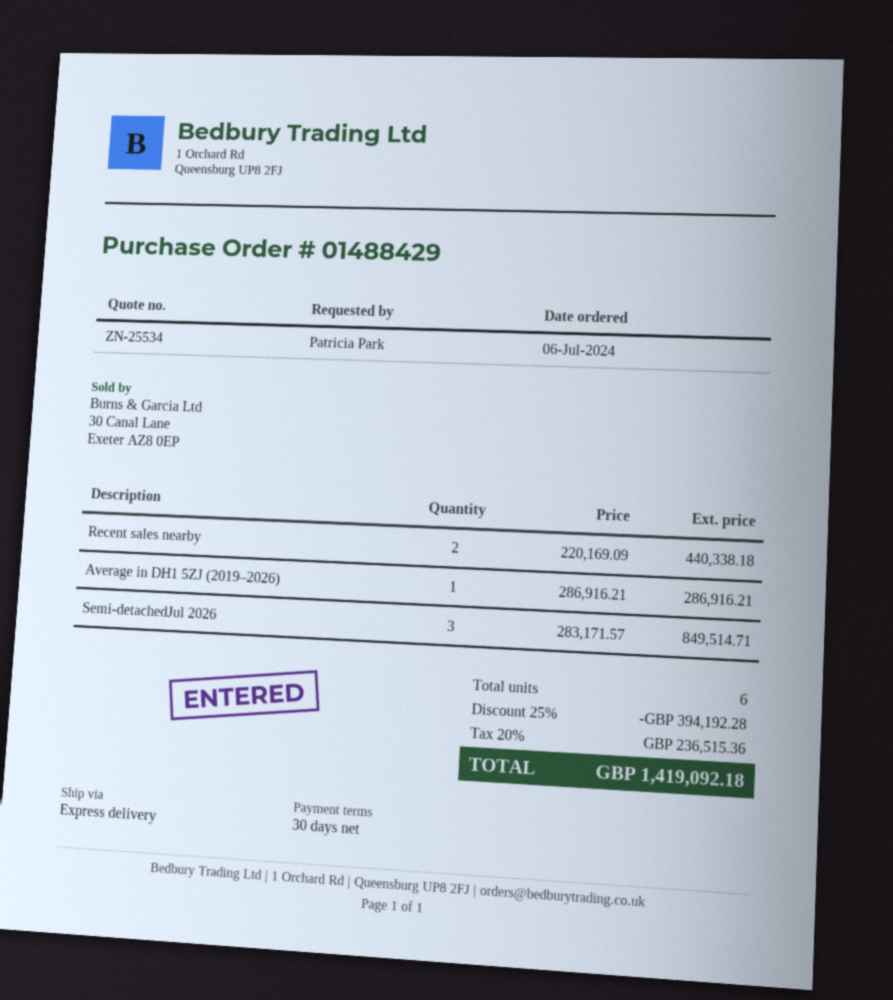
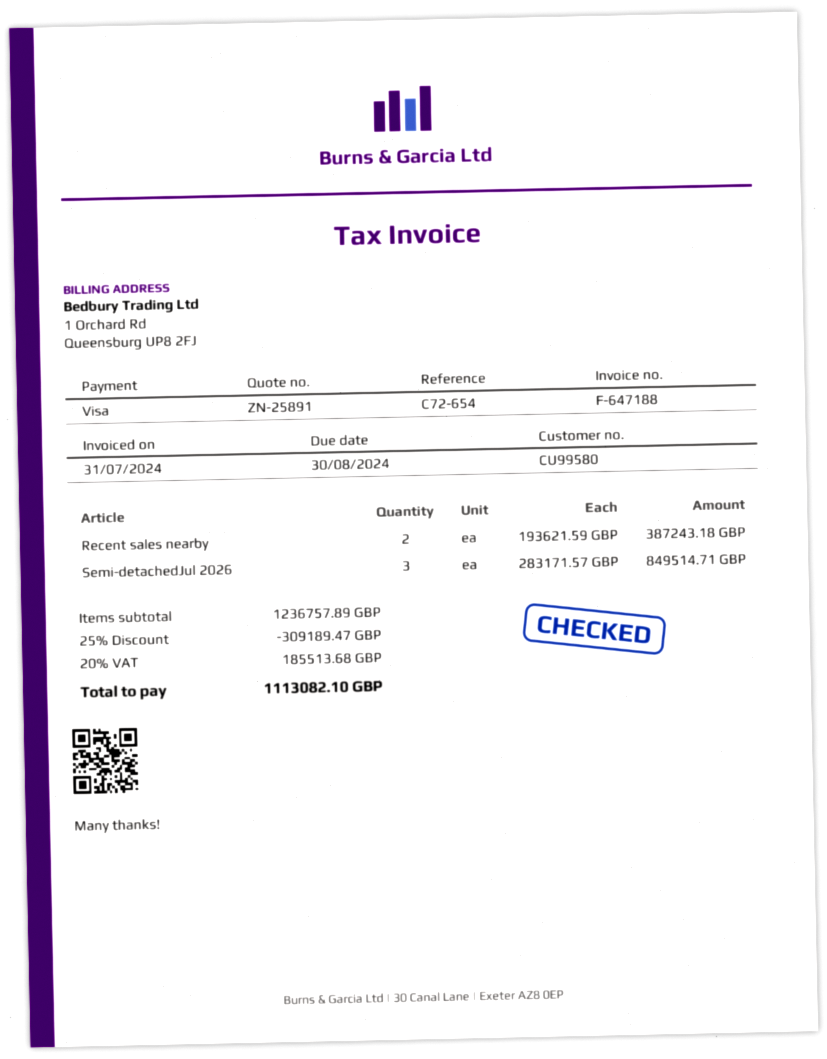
quote number: ZN-25534 -> ZN-25891
Recent sales nearby: 2 x 220169.09 = 440338.18 -> 2 x 193621.59 = 387243.18
Average in DH1 5ZJ (2019–2026): 1 x 286916.21 = 286916.21 -> none
discount: 25% = 394192.28 -> 25% = 309189.47
tax: 20% = 236515.36 -> 20% = 185513.68
total: 1419092.18 -> 1113082.10

